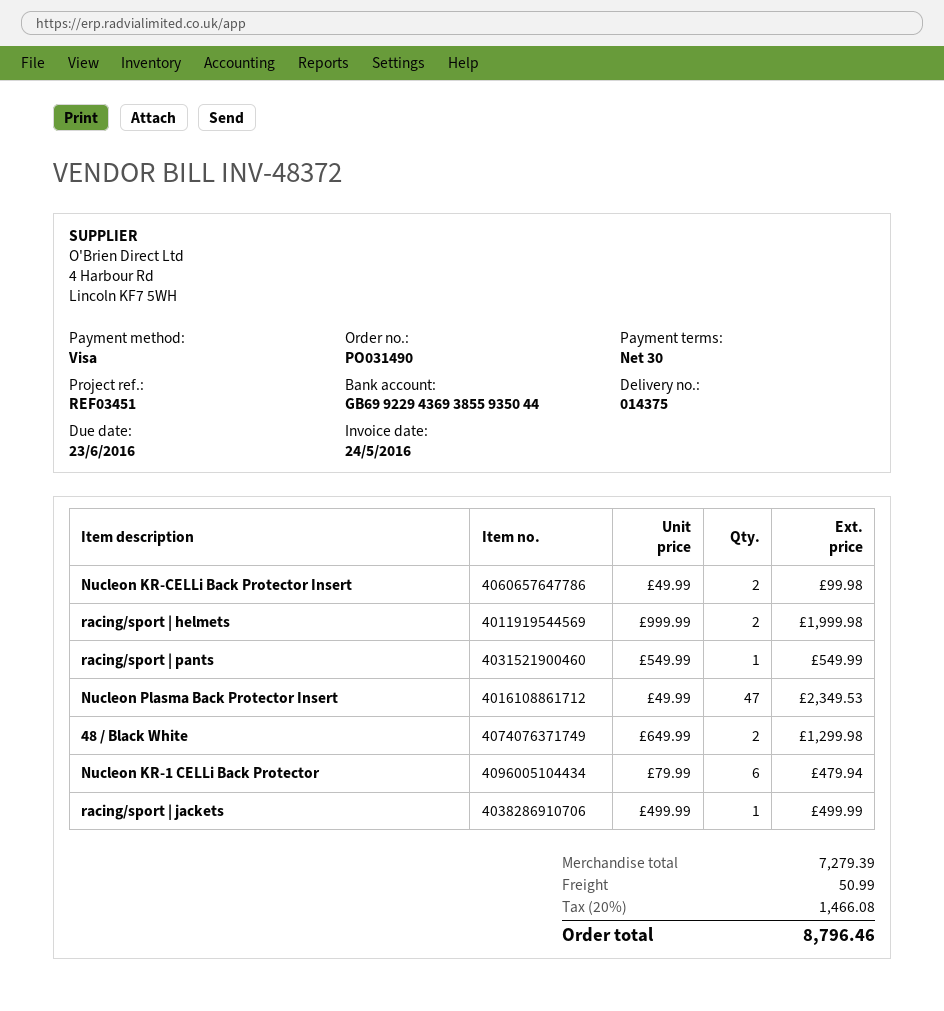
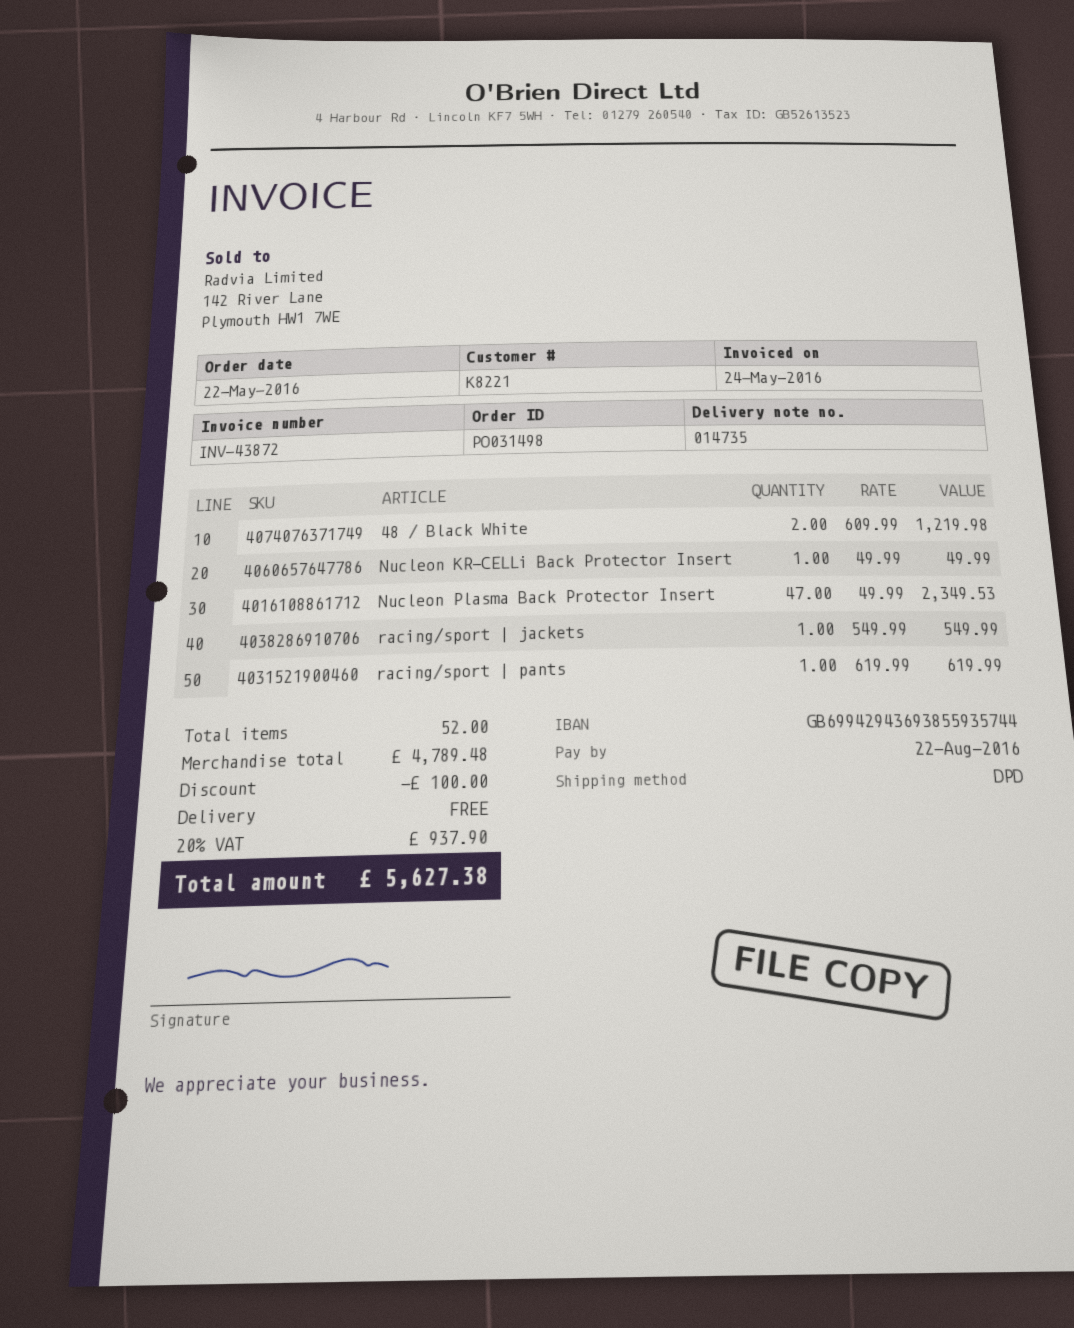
order number: PO031490 -> PO031498
delivery note number: 014375 -> 014735
invoice number: INV-48372 -> INV-43872
due date: 2016-06-23 -> 2016-08-22
bank account: GB69922943693855935044 -> GB69942943693855935744
Nucleon KR-CELLi Back Protector Insert: 2 x 49.99 = 99.98 -> 1 x 49.99 = 49.99
racing/sport | helmets: 2 x 999.99 = 1999.98 -> none
racing/sport | pants: 1 x 549.99 = 549.99 -> 1 x 619.99 = 619.99
48 / Black White: 2 x 649.99 = 1299.98 -> 2 x 609.99 = 1219.98
Nucleon KR-1 CELLi Back Protector: 6 x 79.99 = 479.94 -> none
racing/sport | jackets: 1 x 499.99 = 499.99 -> 1 x 549.99 = 549.99
subtotal: 7279.39 -> 4789.48
discount: none -> 100.00
shipping: 50.99 -> 0.00
tax: 20% = 1466.08 -> 20% = 937.90
total: 8796.46 -> 5627.38

